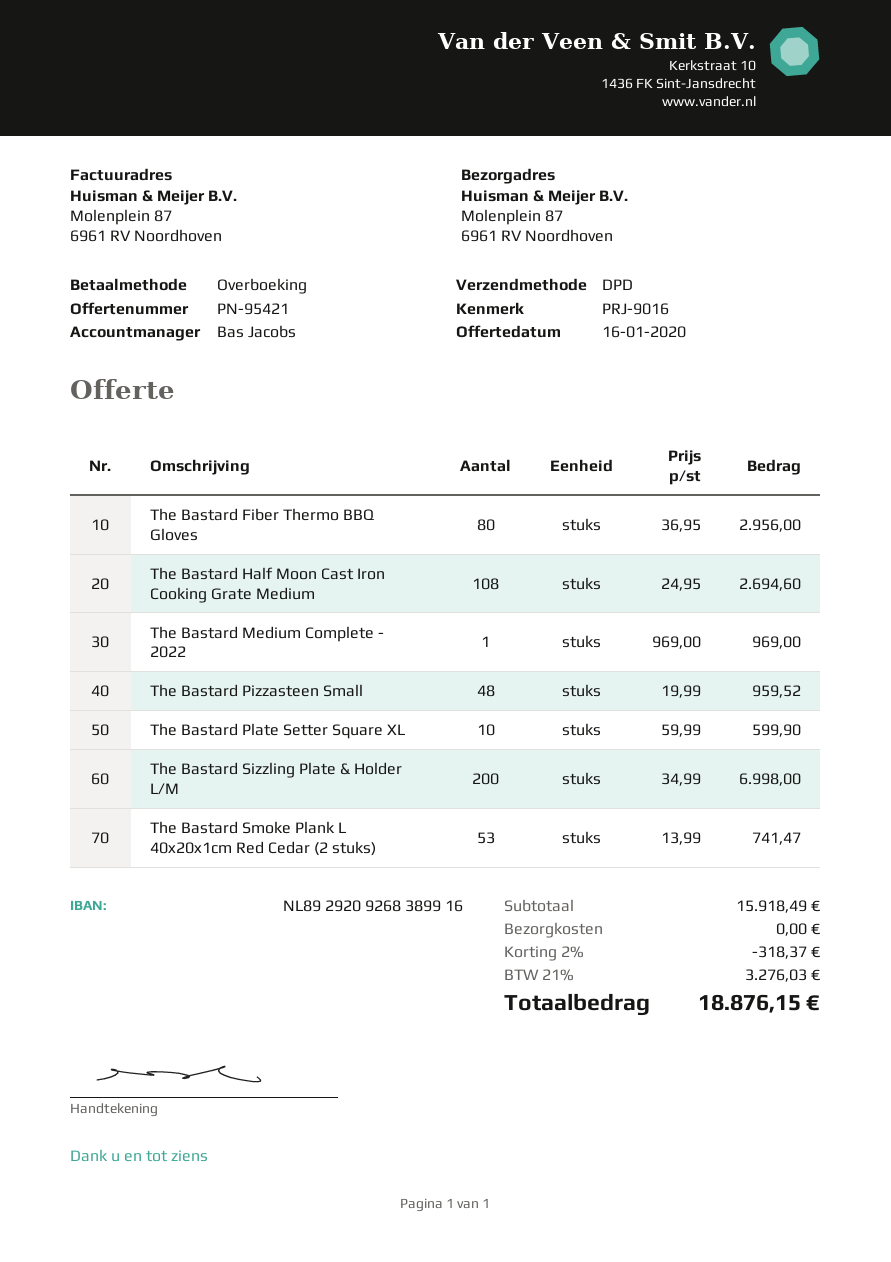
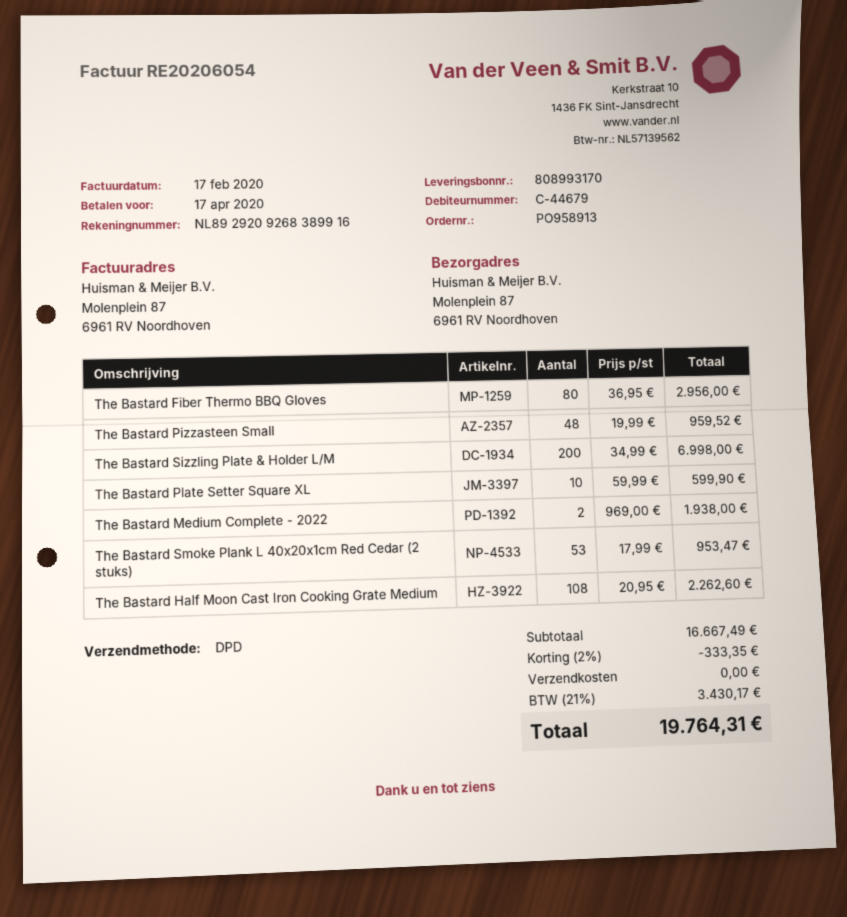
The Bastard Half Moon Cast Iron Cooking Grate Medium: 108 x 24.95 = 2694.60 -> 108 x 20.95 = 2262.60
The Bastard Medium Complete - 2022: 1 x 969.00 = 969.00 -> 2 x 969.00 = 1938.00
The Bastard Smoke Plank L 40x20x1cm Red Cedar (2 stuks): 53 x 13.99 = 741.47 -> 53 x 17.99 = 953.47
subtotal: 15918.49 -> 16667.49
discount: 2% = 318.37 -> 2% = 333.35
tax: 21% = 3276.03 -> 21% = 3430.17
total: 18876.15 -> 19764.31

